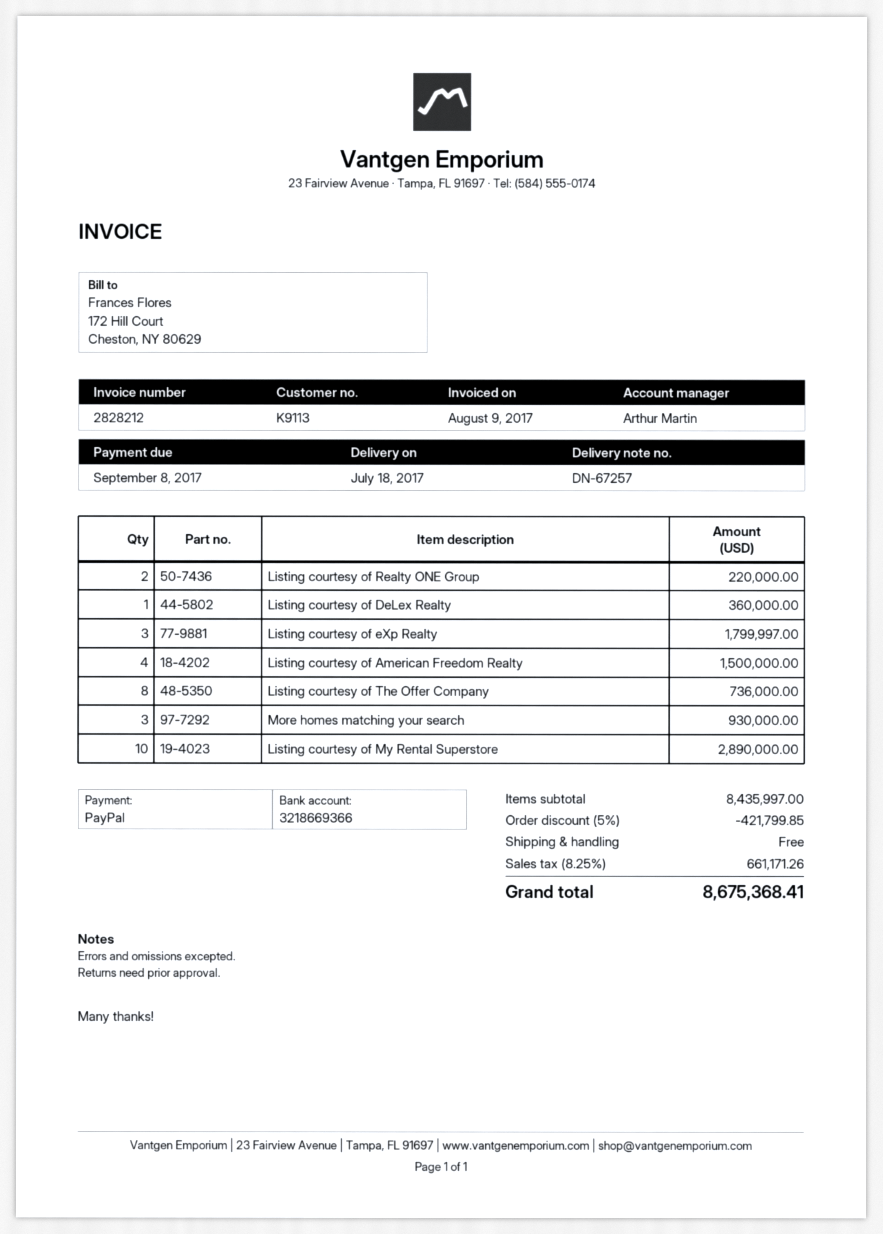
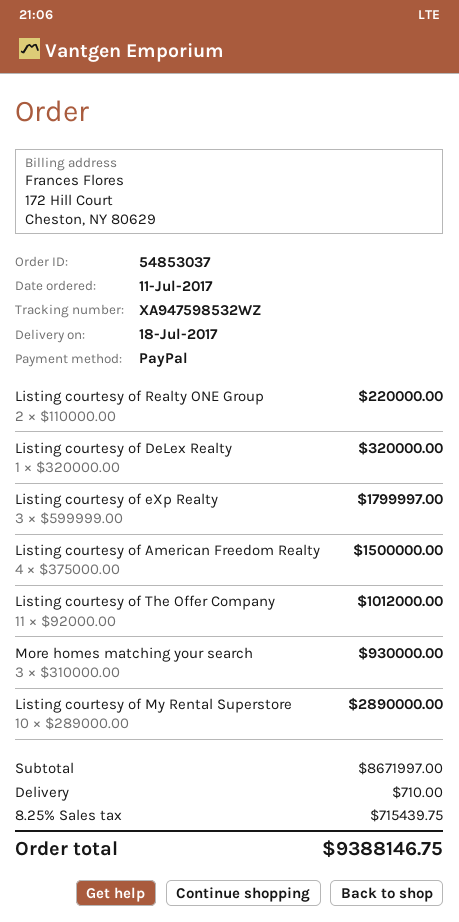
Listing courtesy of DeLex Realty: 1 for 360000.00 -> 1 for 320000.00
Listing courtesy of The Offer Company: 8 for 736000.00 -> 11 for 1012000.00
subtotal: 8435997.00 -> 8671997.00
discount: 5% = 421799.85 -> none
shipping: 0.00 -> 710.00
tax: 8.25% = 661171.26 -> 8.25% = 715439.75
total: 8675368.41 -> 9388146.75

